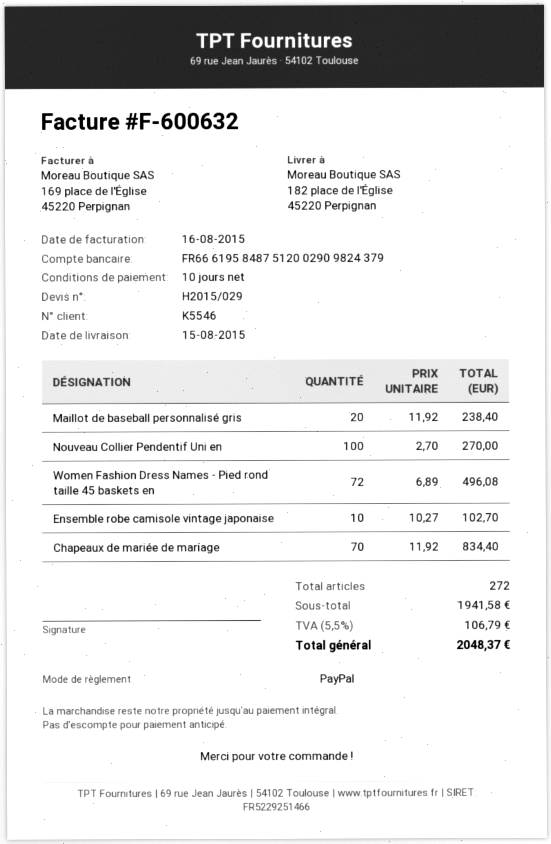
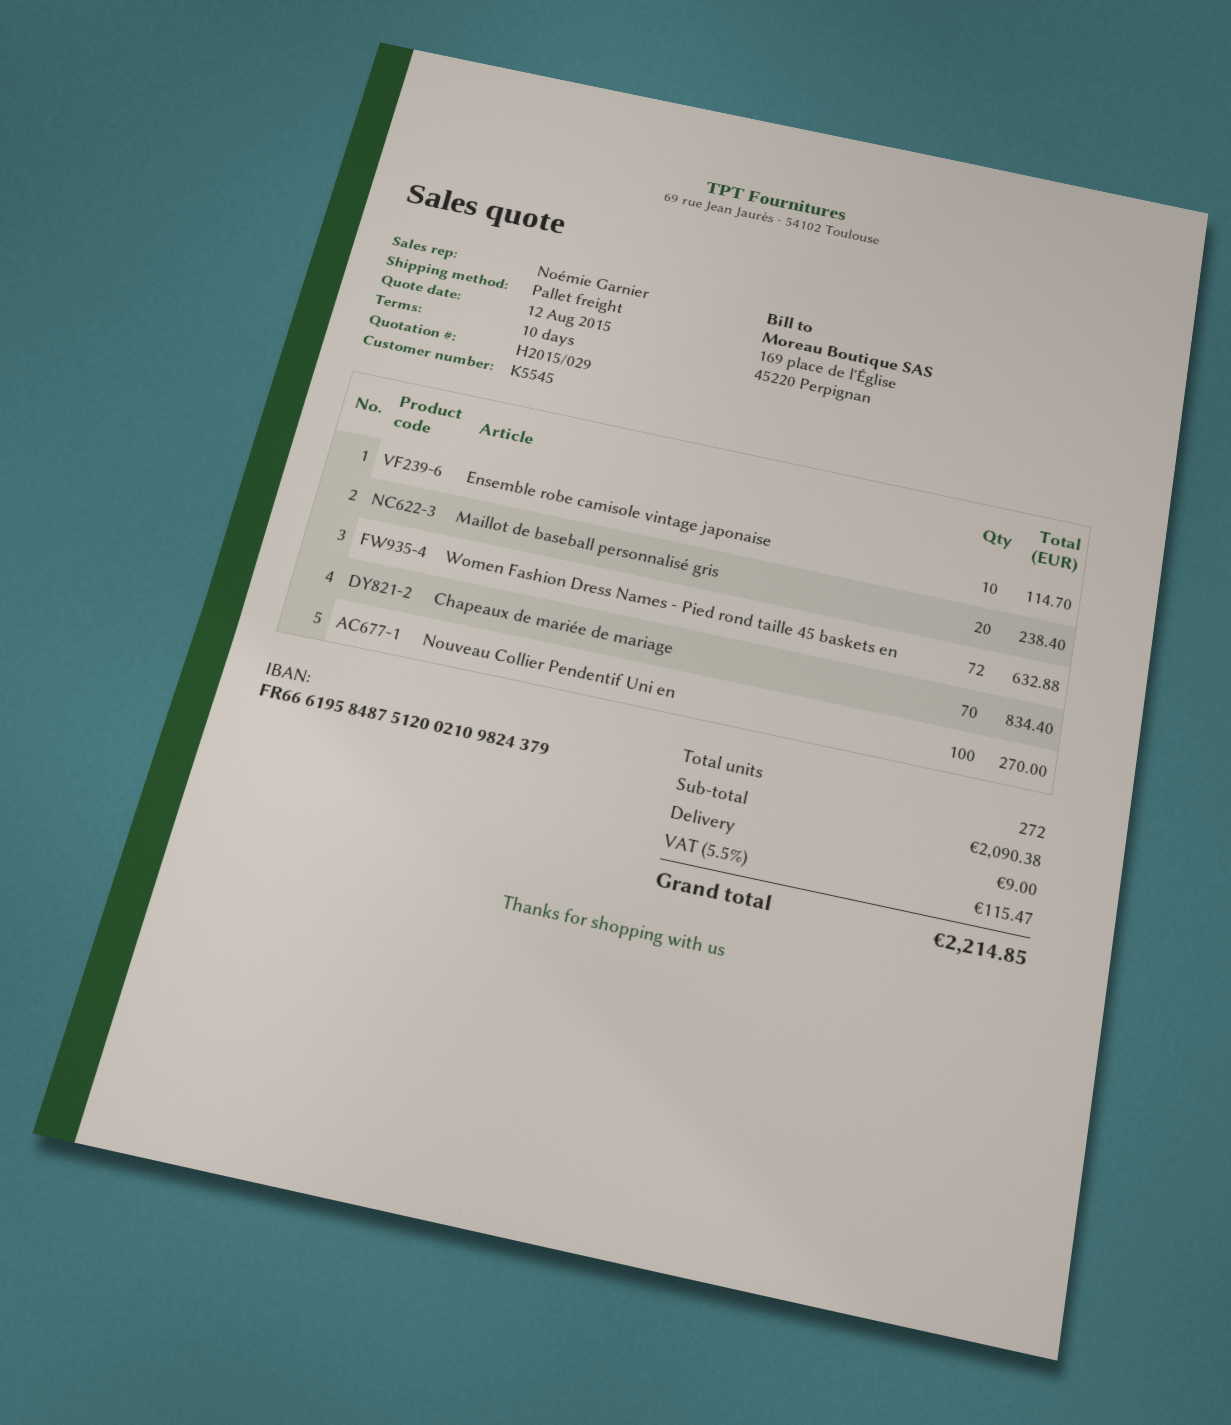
customer number: K5546 -> K5545
bank account: FR6661958487512002909824379 -> FR6661958487512002109824379
Women Fashion Dress Names - Pied rond taille 45 baskets en: 72 for 496.08 -> 72 for 632.88
Ensemble robe camisole vintage japonaise: 10 for 102.70 -> 10 for 114.70
subtotal: 1941.58 -> 2090.38
shipping: none -> 9.00
tax: 5.5% = 106.79 -> 5.5% = 115.47
total: 2048.37 -> 2214.85

